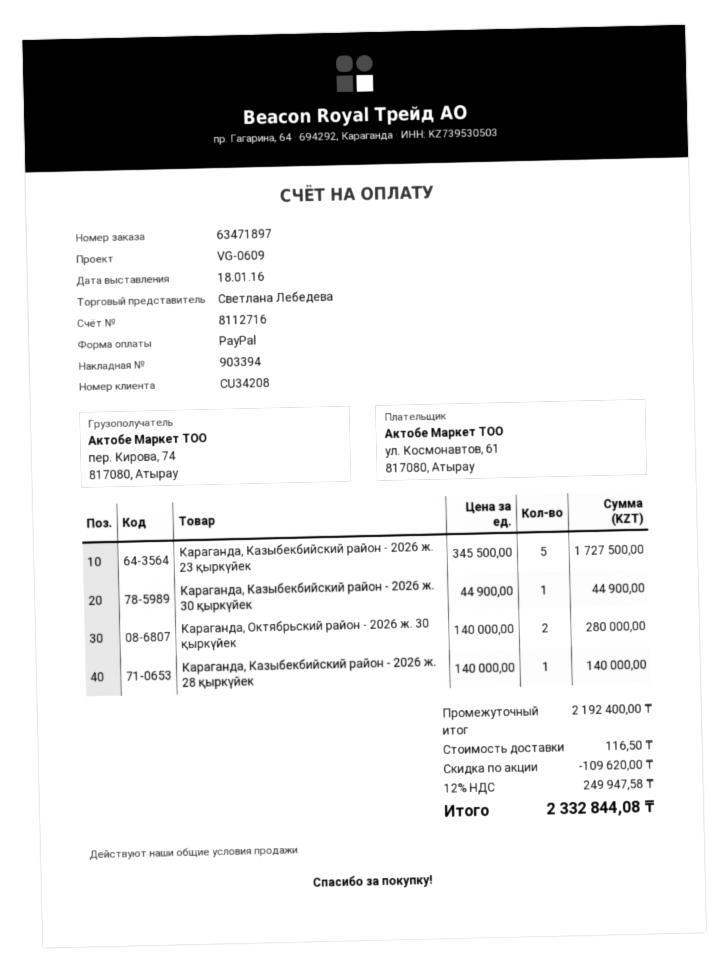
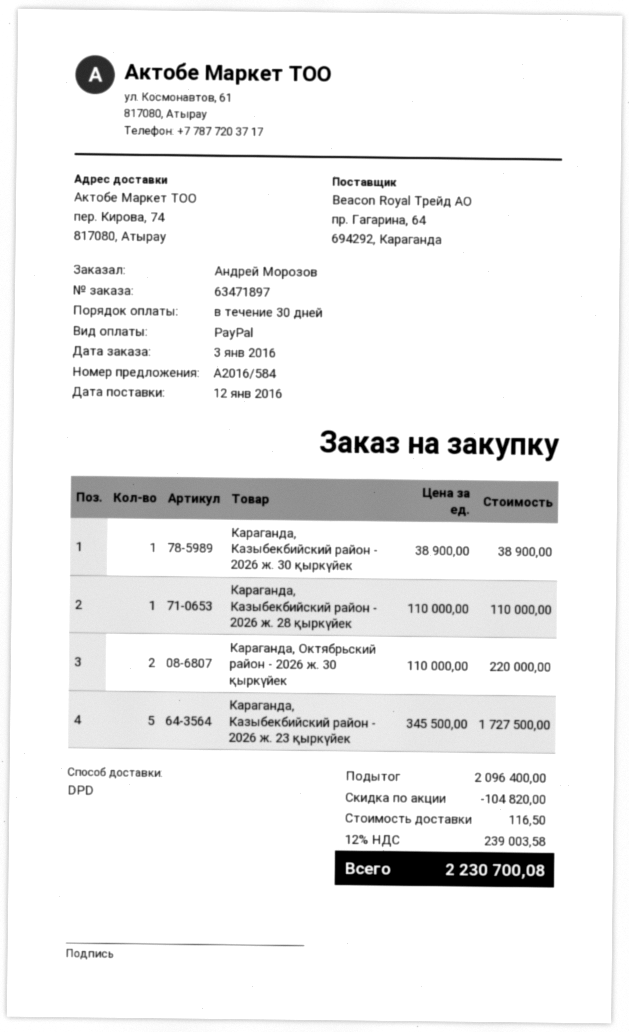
Караганда, Казыбекбийский район - 2026 ж. 30 қыркүйек: 1 x 44900.00 = 44900.00 -> 1 x 38900.00 = 38900.00
Караганда, Октябрьский район - 2026 ж. 30 қыркүйек: 2 x 140000.00 = 280000.00 -> 2 x 110000.00 = 220000.00
Караганда, Казыбекбийский район - 2026 ж. 28 қыркүйек: 1 x 140000.00 = 140000.00 -> 1 x 110000.00 = 110000.00
subtotal: 2192400.00 -> 2096400.00
discount: 109620.00 -> 104820.00
tax: 12% = 249947.58 -> 12% = 239003.58
total: 2332844.08 -> 2230700.08

